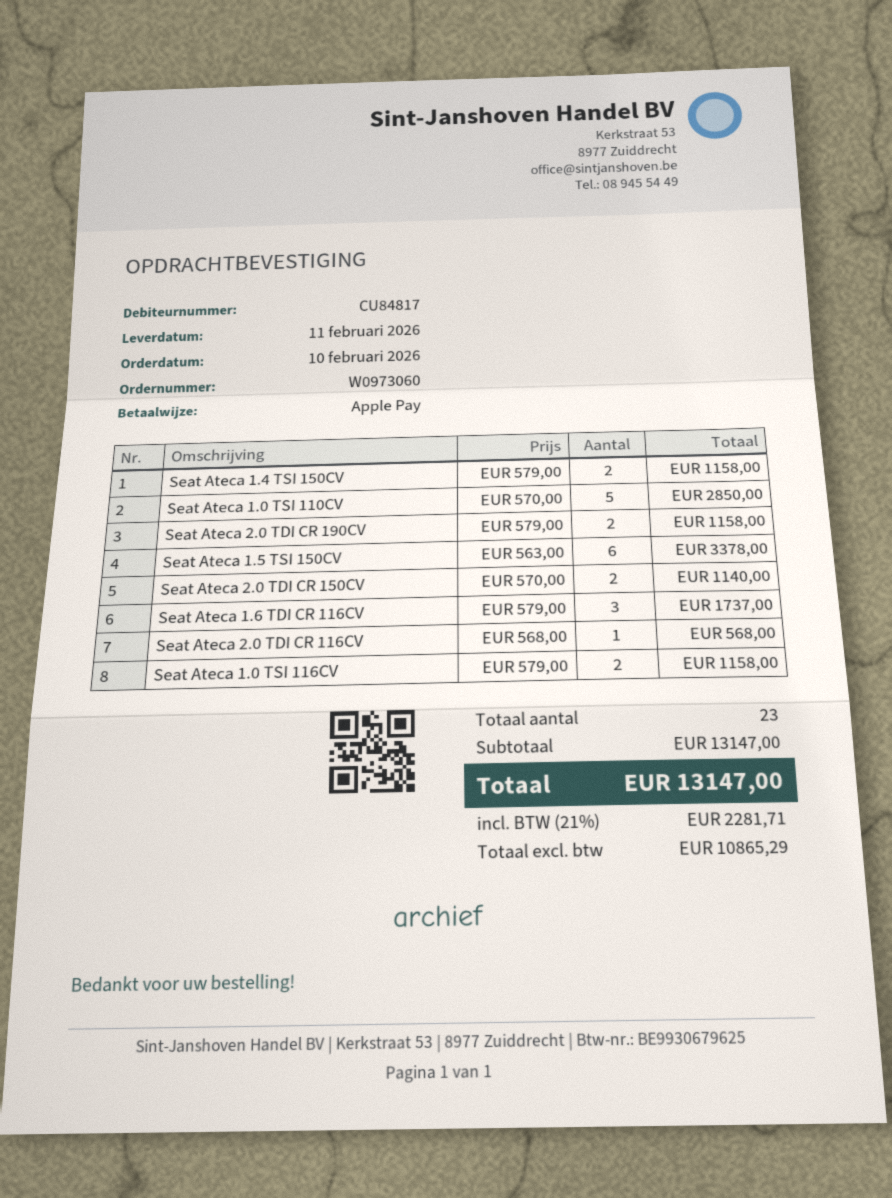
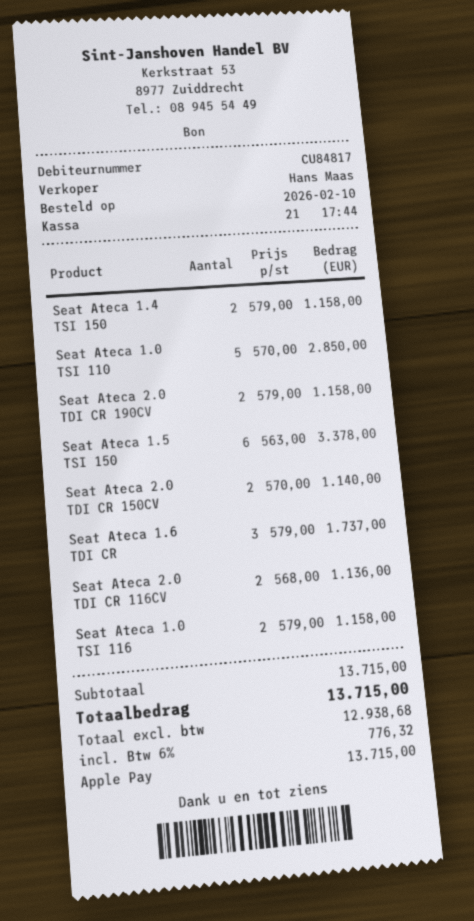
Seat Ateca 2.0 TDI CR 116CV: 1 x 568.00 = 568.00 -> 2 x 568.00 = 1136.00
subtotal: 13147.00 -> 13715.00
net: 10865.29 -> 12938.68
tax: 21% = 2281.71 -> 6% = 776.32
total: 13147.00 -> 13715.00

